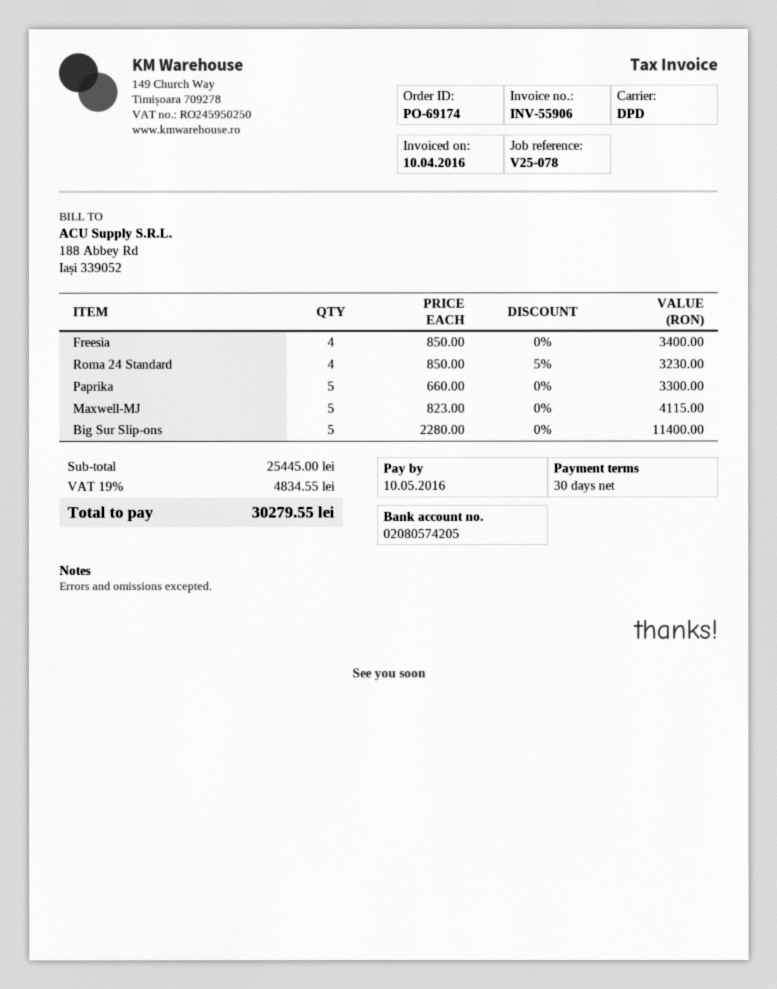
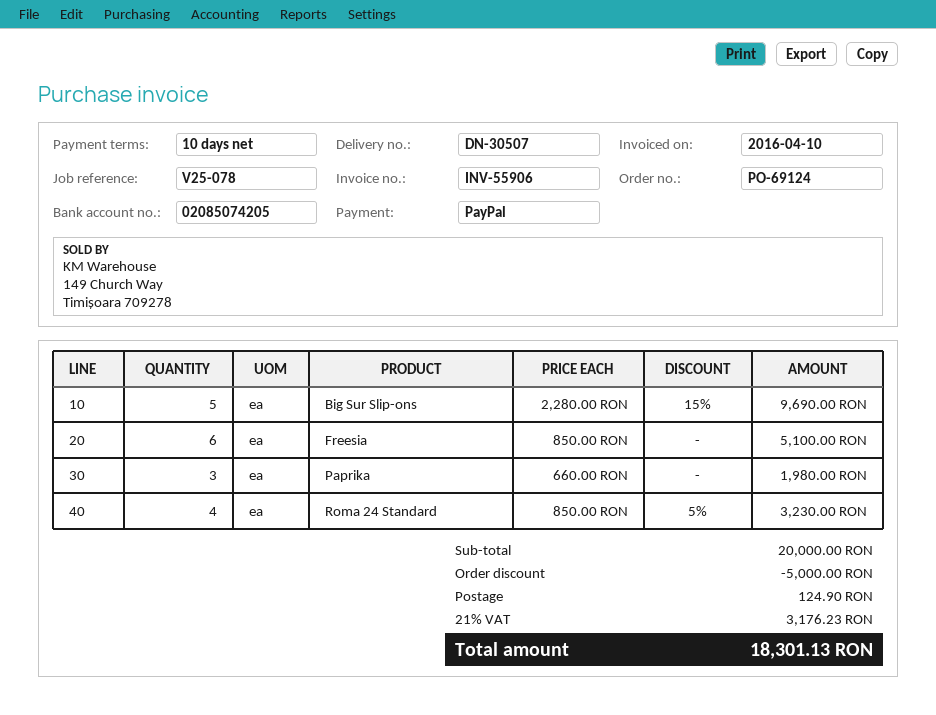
order number: PO-69174 -> PO-69124
payment terms: 30 days -> 10 days
bank account: 02080574205 -> 02085074205
Freesia: 4 x 850.00 = 3400.00 -> 6 x 850.00 = 5100.00
Paprika: 5 x 660.00 = 3300.00 -> 3 x 660.00 = 1980.00
Maxwell-MJ: 5 x 823.00 = 4115.00 -> none
Big Sur Slip-ons: 5 x 2280.00 = 11400.00 -> 5 x 2280.00 - 15% = 9690.00
subtotal: 25445.00 -> 20000.00
discount: none -> 5000.00
shipping: none -> 124.90
tax: 19% = 4834.55 -> 21% = 3176.23
total: 30279.55 -> 18301.13

